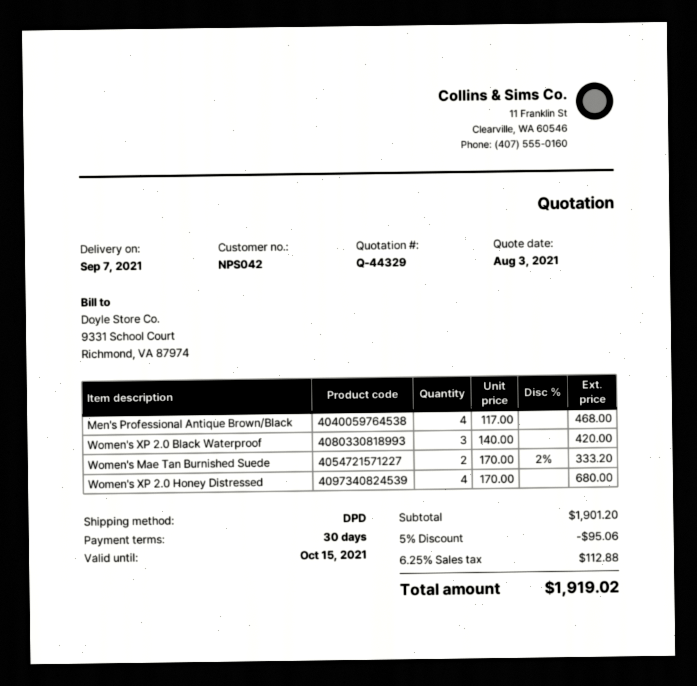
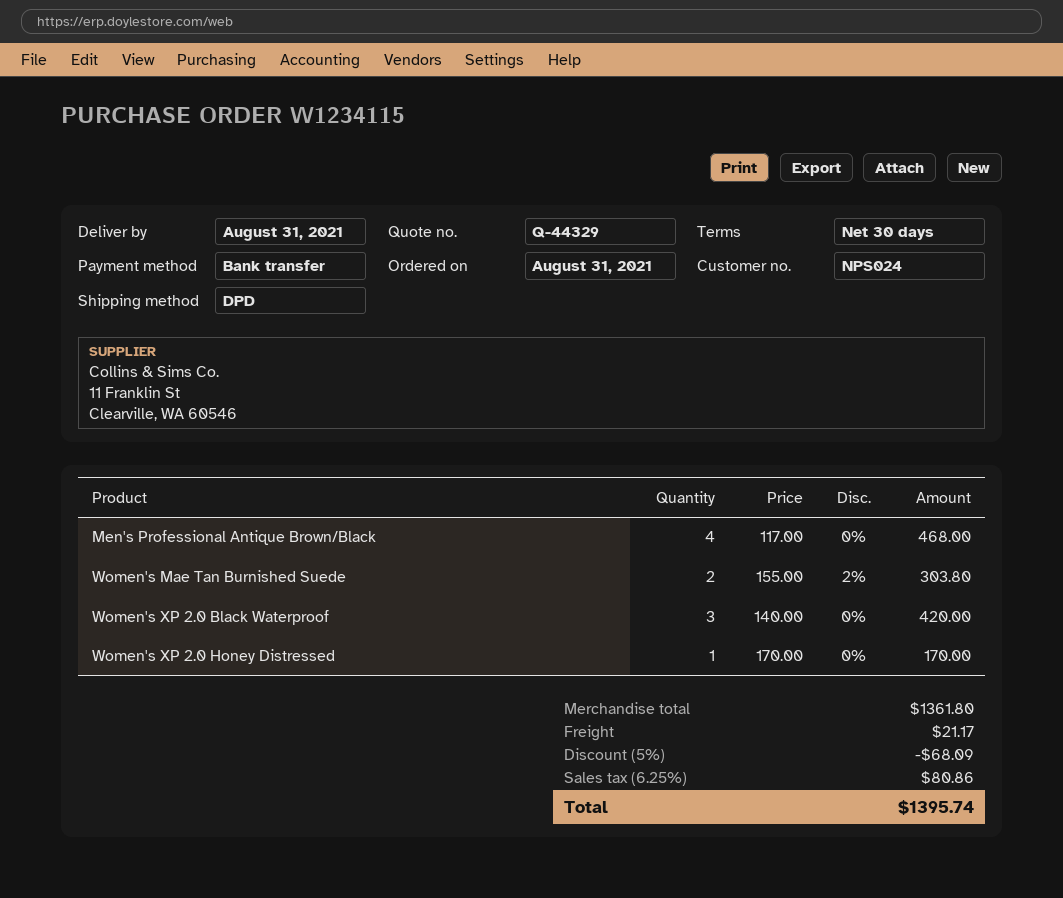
delivery date: 2021-09-07 -> 2021-08-31
customer number: NPS042 -> NPS024
Women's Mae Tan Burnished Suede: 2 x 170.00 - 2% = 333.20 -> 2 x 155.00 - 2% = 303.80
Women's XP 2.0 Honey Distressed: 4 x 170.00 = 680.00 -> 1 x 170.00 = 170.00
subtotal: 1901.20 -> 1361.80
discount: 5% = 95.06 -> 5% = 68.09
shipping: none -> 21.17
tax: 6.25% = 112.88 -> 6.25% = 80.86
total: 1919.02 -> 1395.74

